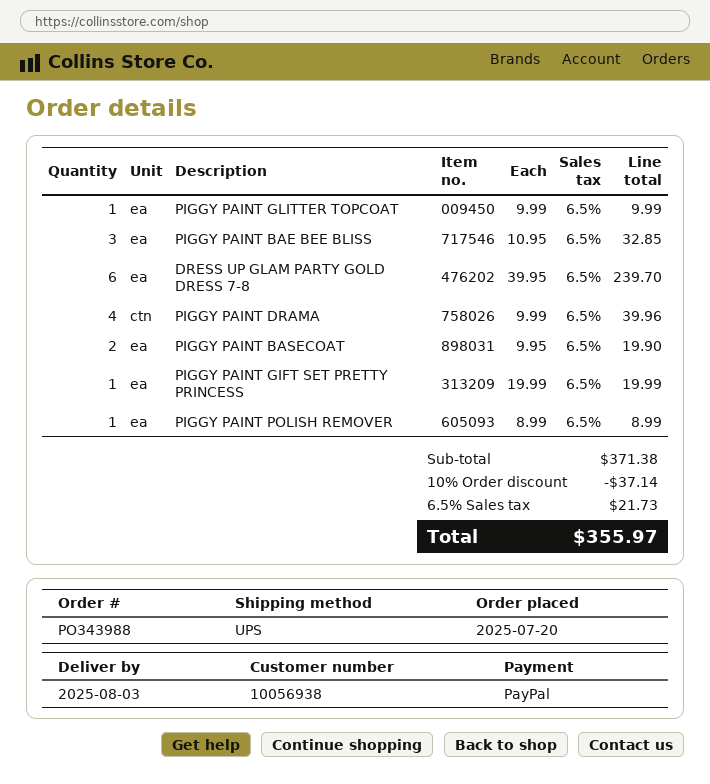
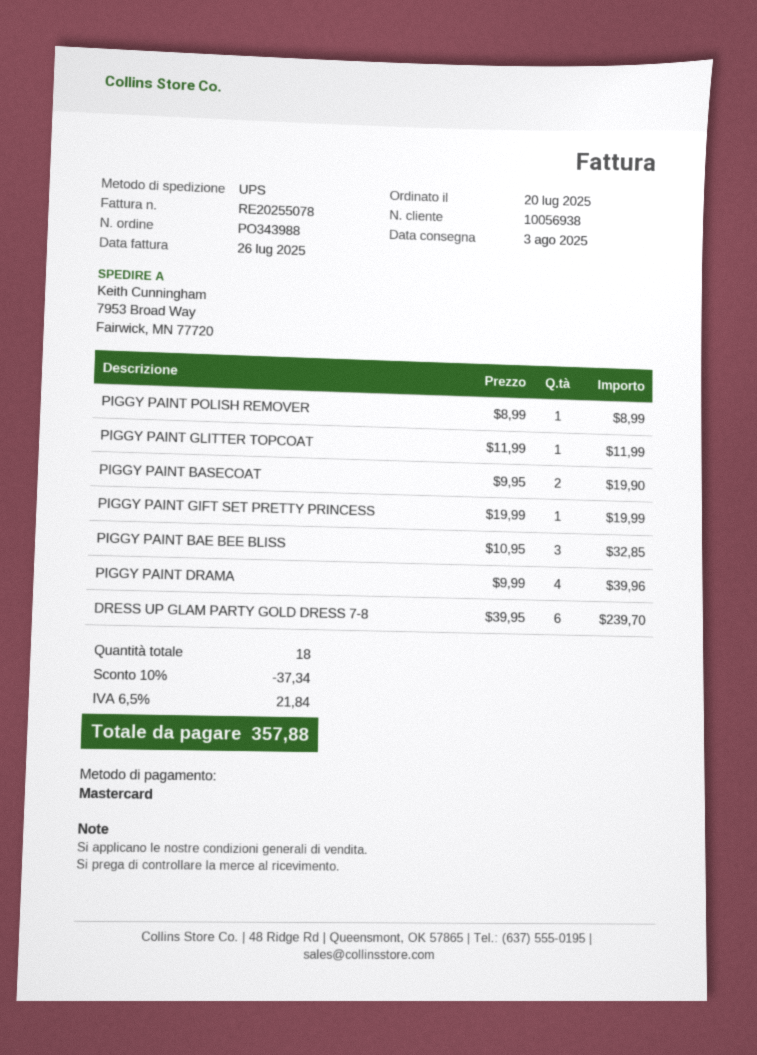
payment method: PayPal -> Mastercard
PIGGY PAINT GLITTER TOPCOAT: 1 x 9.99 = 9.99 -> 1 x 11.99 = 11.99
discount: 10% = 37.14 -> 10% = 37.34
tax: 6.5% = 21.73 -> 6.5% = 21.84
total: 355.97 -> 357.88

